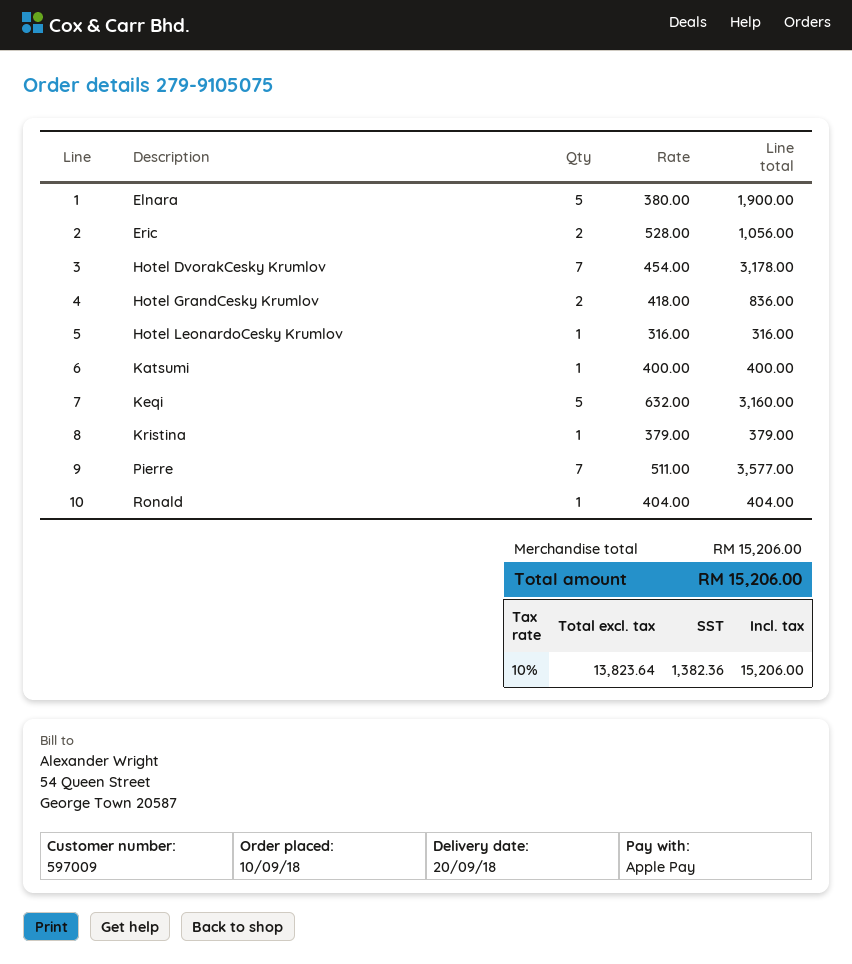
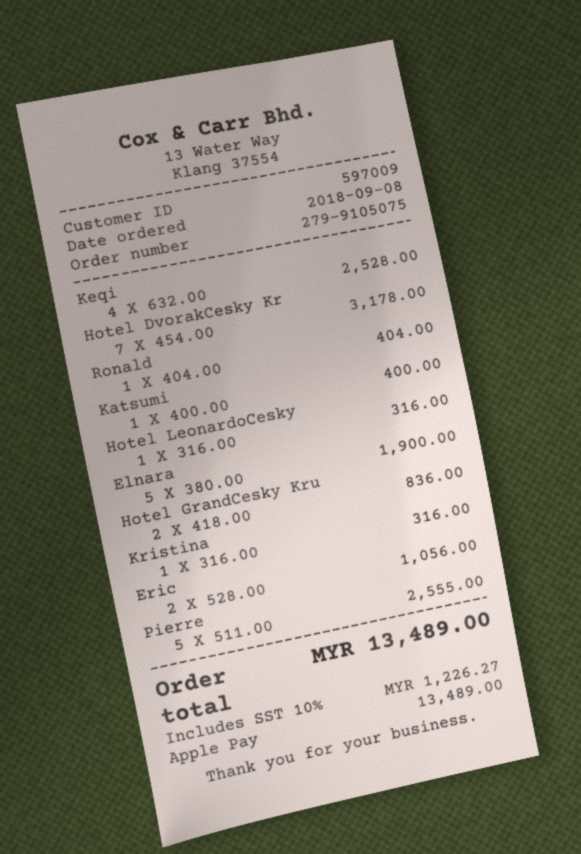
order date: 2018-09-10 -> 2018-09-08
Keqi: 5 x 632.00 = 3160.00 -> 4 x 632.00 = 2528.00
Kristina: 1 x 379.00 = 379.00 -> 1 x 316.00 = 316.00
Pierre: 7 x 511.00 = 3577.00 -> 5 x 511.00 = 2555.00
tax: 10% = 1382.36 -> 10% = 1226.27
total: 15206.00 -> 13489.00

